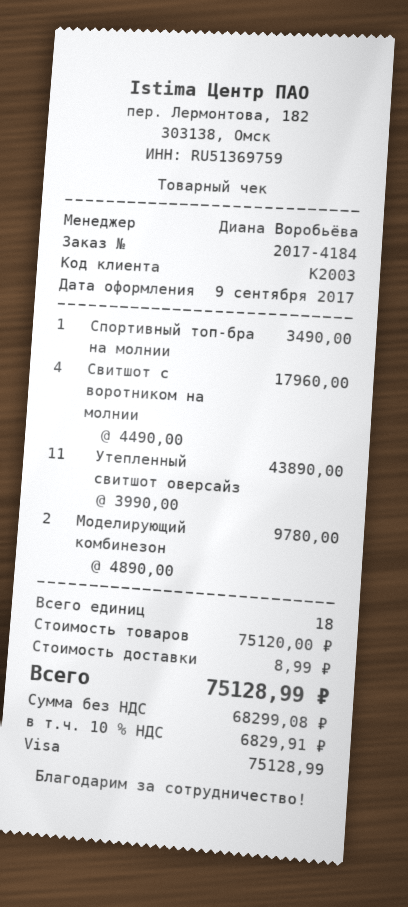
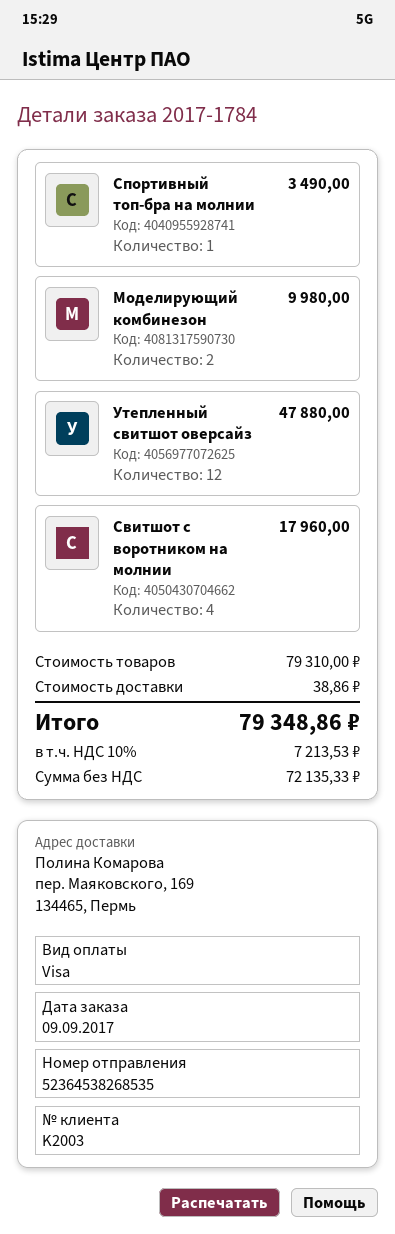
order number: 2017-4184 -> 2017-1784
Утепленный свитшот оверсайз: 11 for 43890.00 -> 12 for 47880.00
Моделирующий комбинезон: 2 for 9780.00 -> 2 for 9980.00
subtotal: 75120.00 -> 79310.00
shipping: 8.99 -> 38.86
net: 68299.08 -> 72135.33
tax: 10% = 6829.91 -> 10% = 7213.53
total: 75128.99 -> 79348.86

